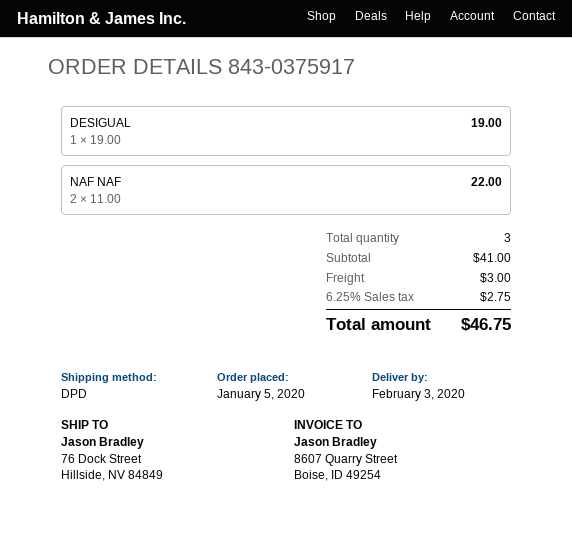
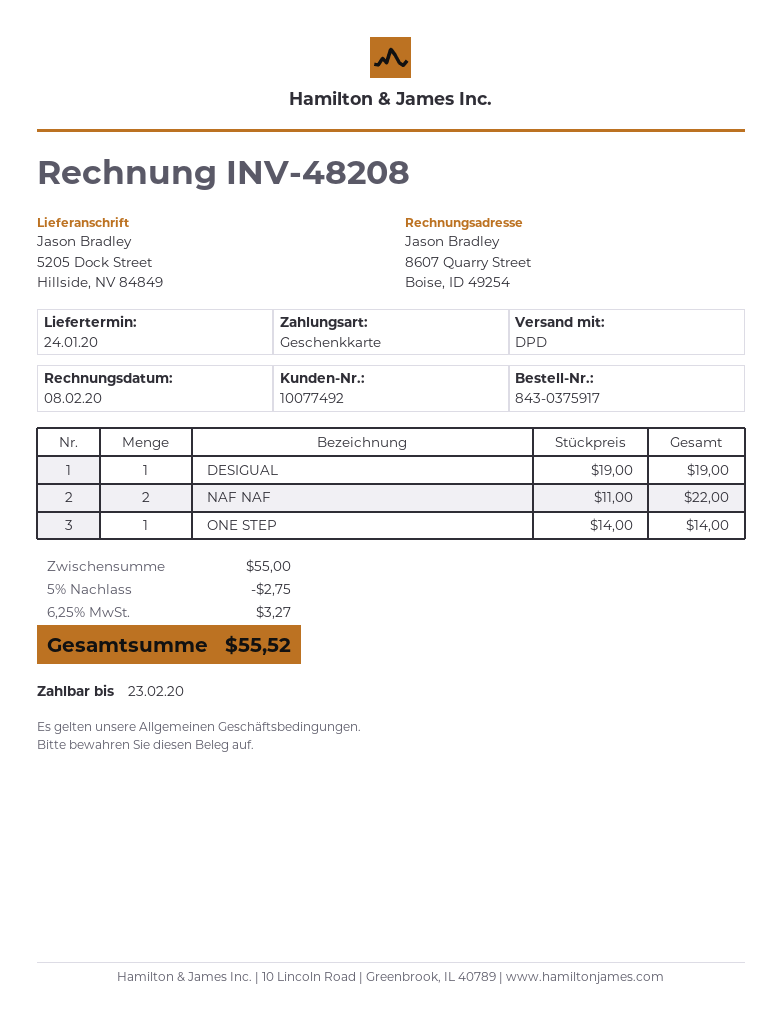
delivery date: 2020-02-03 -> 2020-01-24
ship to: 76 Dock Street, Hillside, NV 84849 -> 5205 Dock Street, Hillside, NV 84849
ONE STEP: none -> 1 x 14.00 = 14.00
subtotal: 41.00 -> 55.00
discount: none -> 5% = 2.75
shipping: 3.00 -> none
tax: 6.25% = 2.75 -> 6.25% = 3.27
total: 46.75 -> 55.52

